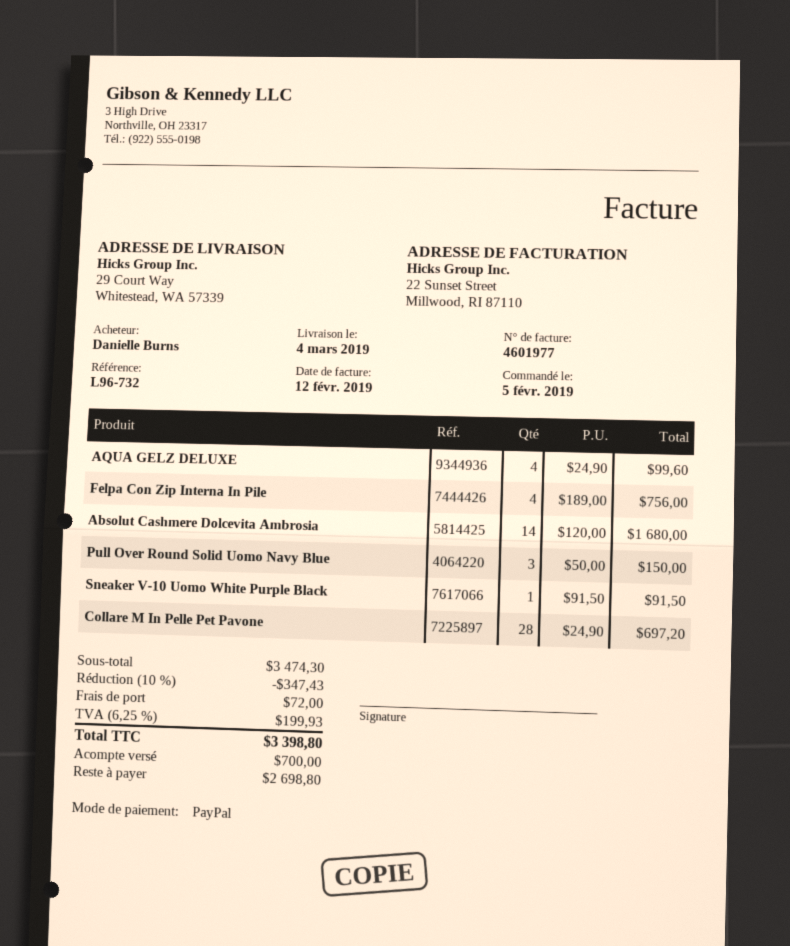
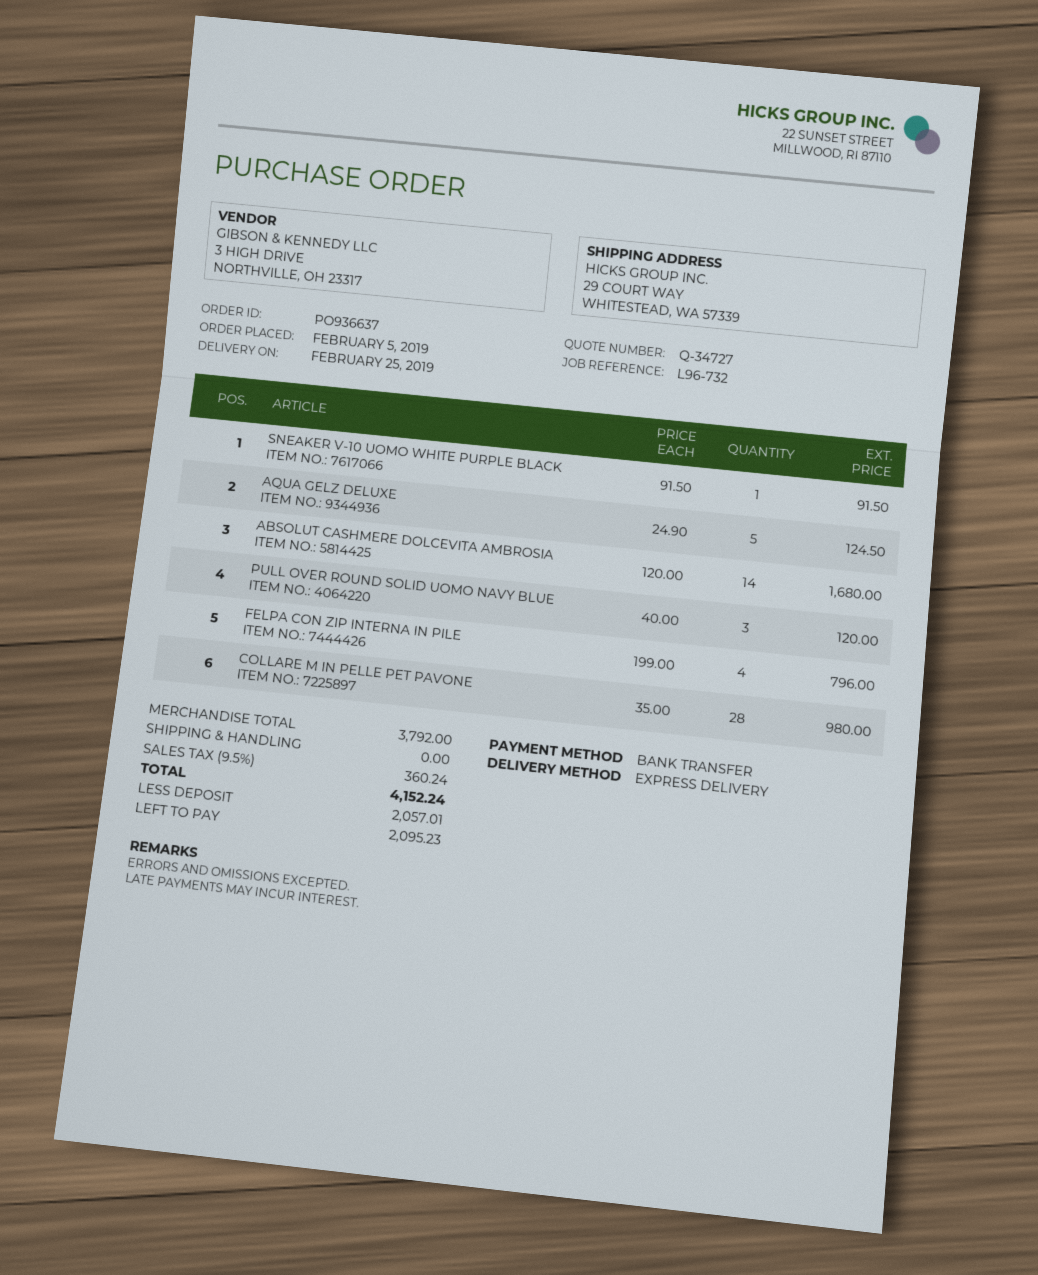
delivery date: 2019-03-04 -> 2019-02-25
payment method: PayPal -> bank transfer
AQUA GELZ DELUXE: 4 x 24.90 = 99.60 -> 5 x 24.90 = 124.50
Felpa Con Zip Interna In Pile: 4 x 189.00 = 756.00 -> 4 x 199.00 = 796.00
Pull Over Round Solid Uomo Navy Blue: 3 x 50.00 = 150.00 -> 3 x 40.00 = 120.00
Collare M In Pelle Pet Pavone: 28 x 24.90 = 697.20 -> 28 x 35.00 = 980.00
subtotal: 3474.30 -> 3792.00
discount: 10% = 347.43 -> none
shipping: 72.00 -> 0.00
tax: 6.25% = 199.93 -> 9.5% = 360.24
total: 3398.80 -> 4152.24
deposit: 700.00 -> 2057.01
balance: 2698.80 -> 2095.23

